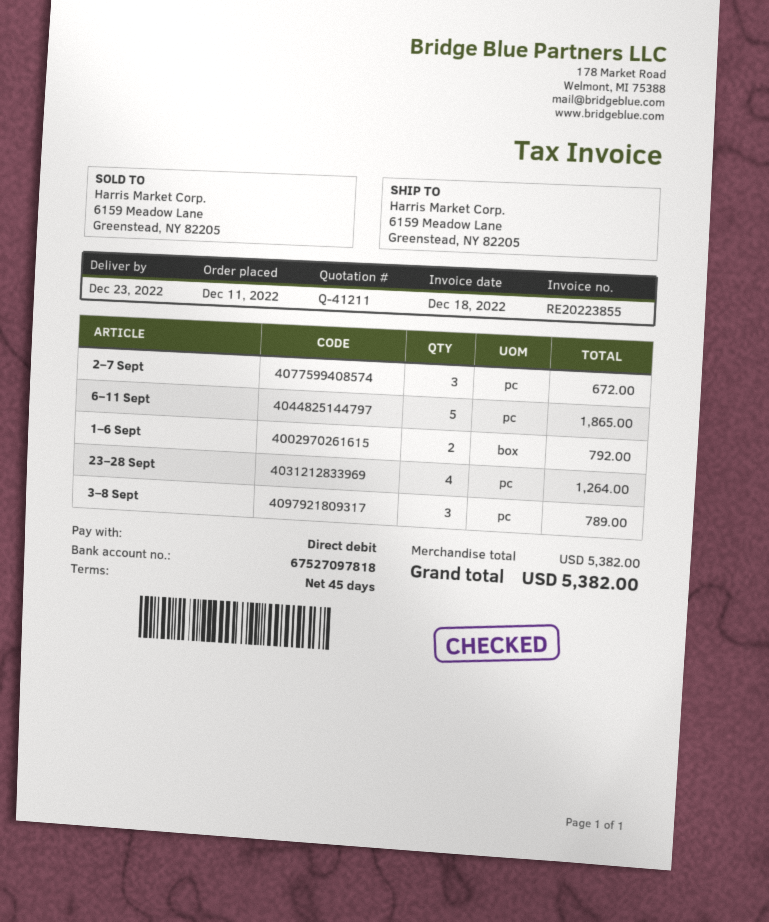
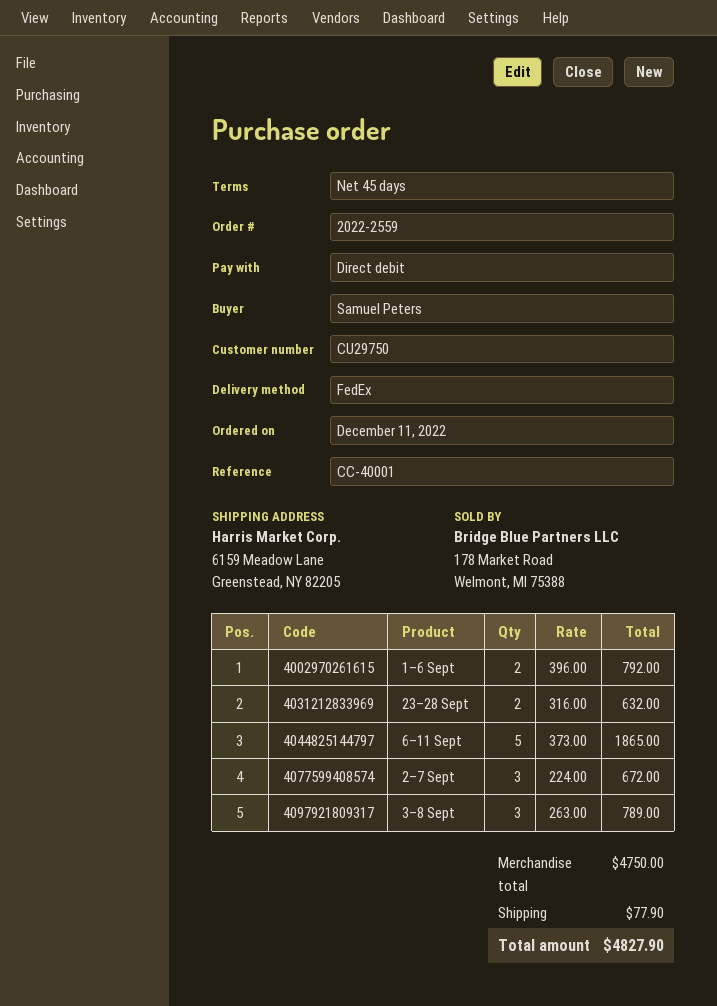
23–28 Sept: 4 for 1264.00 -> 2 for 632.00
subtotal: 5382.00 -> 4750.00
shipping: none -> 77.90
total: 5382.00 -> 4827.90

